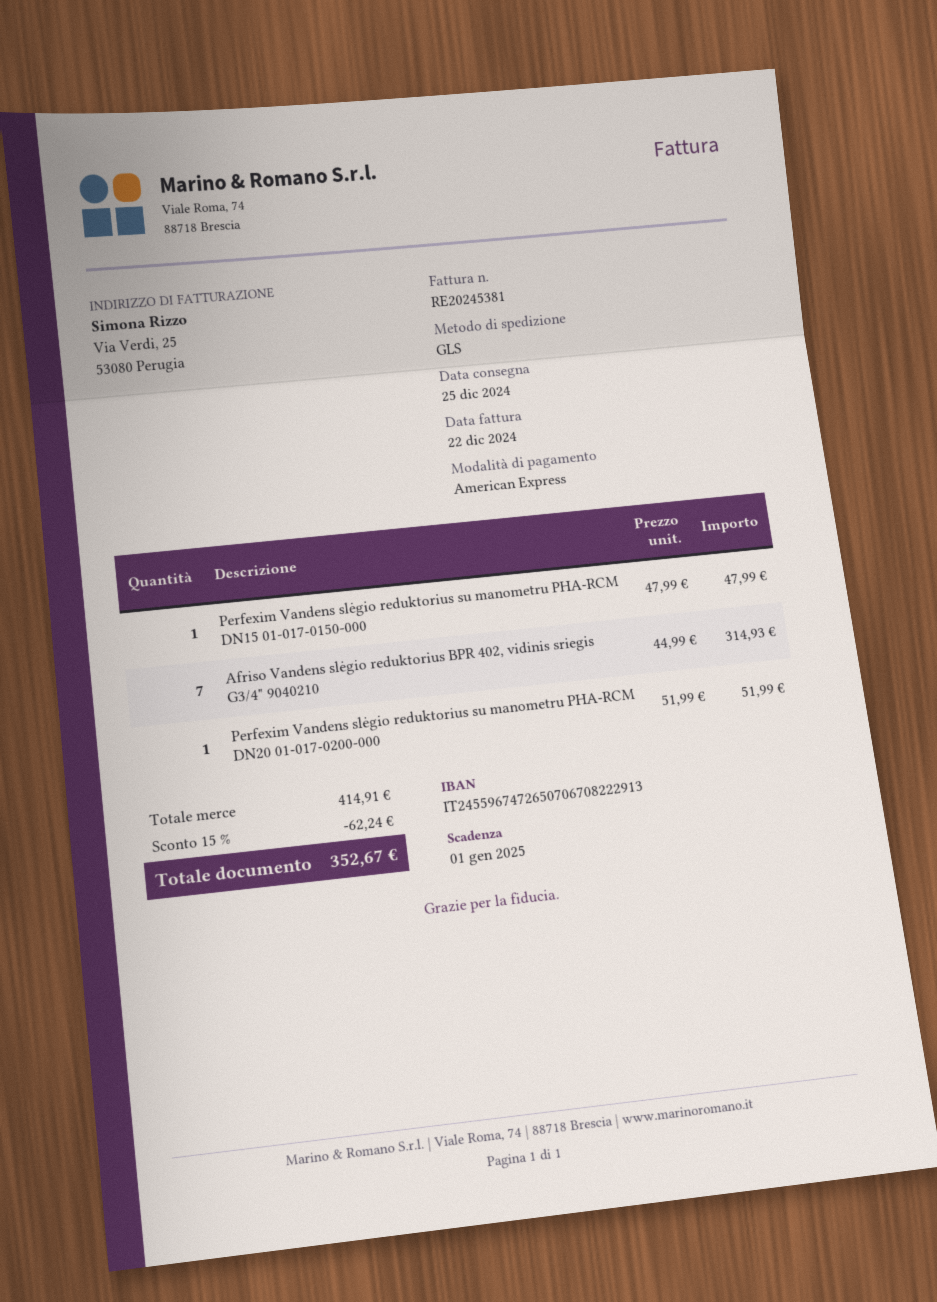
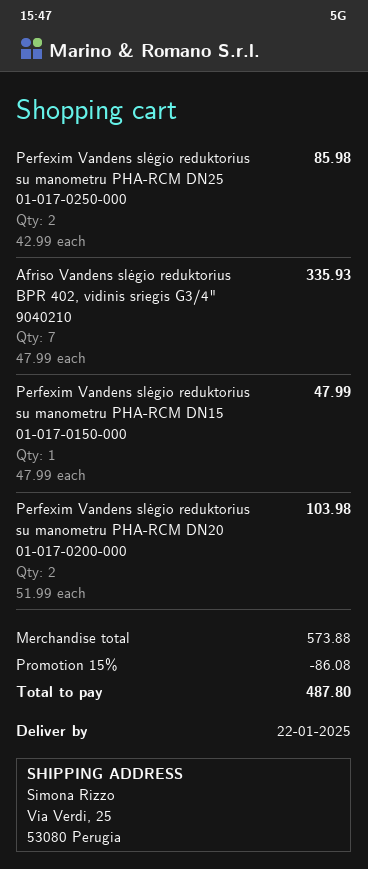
delivery date: 2024-12-25 -> 2025-01-22
Afriso Vandens slėgio reduktorius BPR 402, vidinis sriegis G3/4" 9040210: 7 x 44.99 = 314.93 -> 7 x 47.99 = 335.93
Perfexim Vandens slėgio reduktorius su manometru PHA-RCM DN20 01-017-0200-000: 1 x 51.99 = 51.99 -> 2 x 51.99 = 103.98
Perfexim Vandens slėgio reduktorius su manometru PHA-RCM DN25 01-017-0250-000: none -> 2 x 42.99 = 85.98
subtotal: 414.91 -> 573.88
discount: 15% = 62.24 -> 15% = 86.08
total: 352.67 -> 487.80

